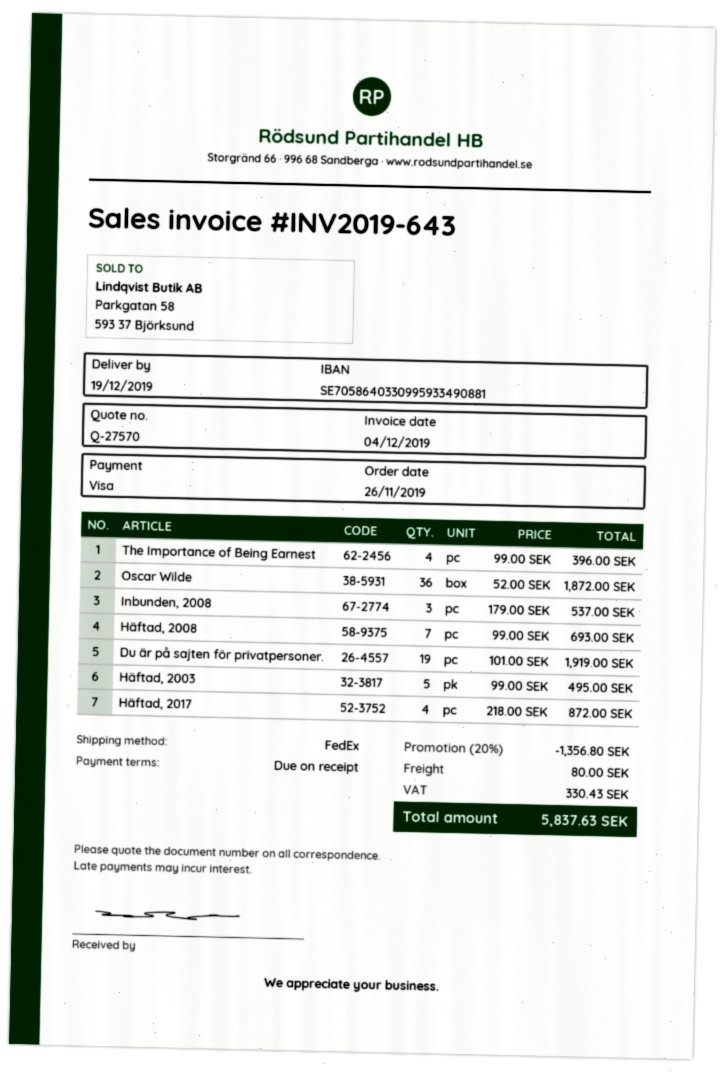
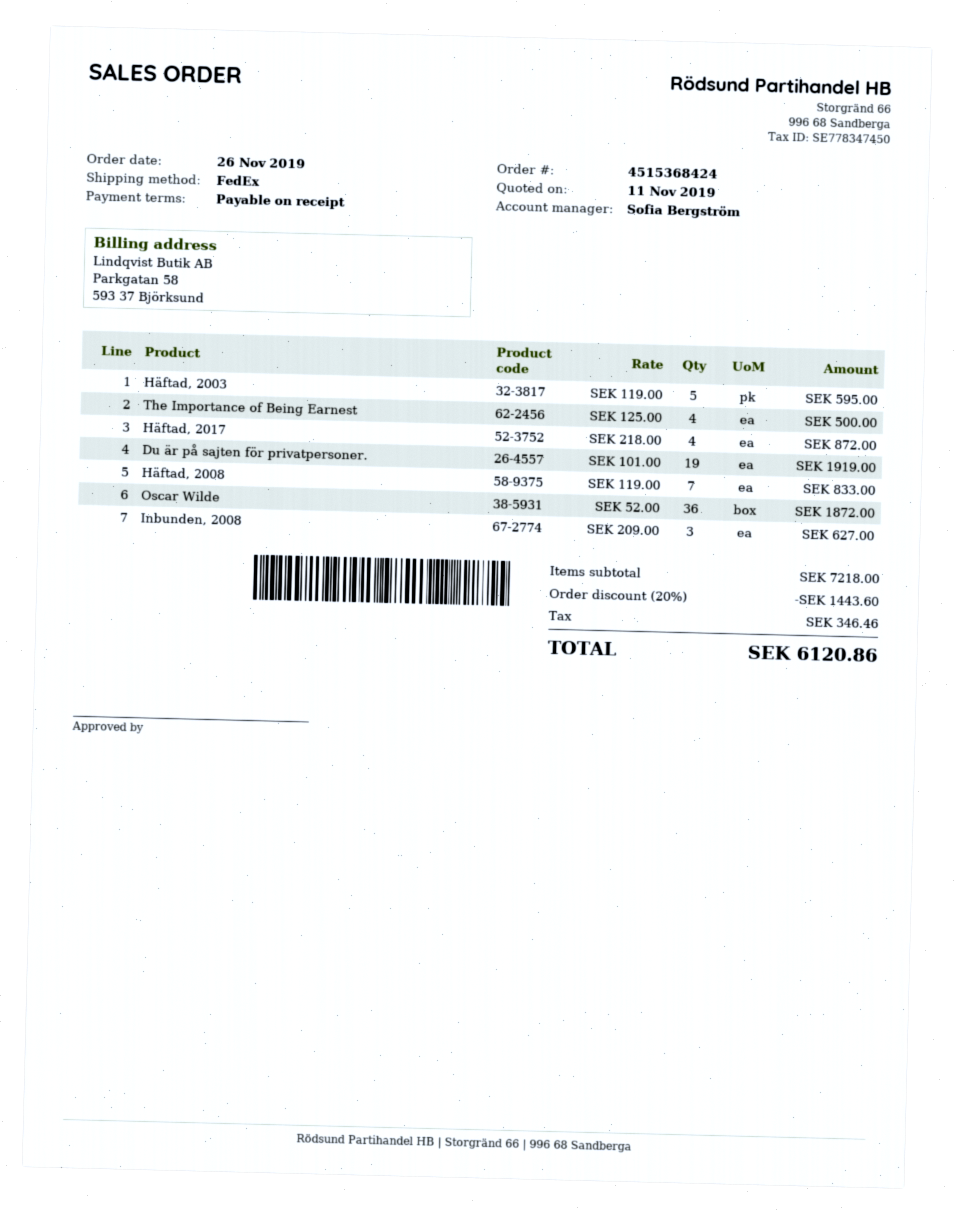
The Importance of Being Earnest: 4 x 99.00 = 396.00 -> 4 x 125.00 = 500.00
Inbunden, 2008: 3 x 179.00 = 537.00 -> 3 x 209.00 = 627.00
Häftad, 2008: 7 x 99.00 = 693.00 -> 7 x 119.00 = 833.00
Häftad, 2003: 5 x 99.00 = 495.00 -> 5 x 119.00 = 595.00
discount: 20% = 1356.80 -> 20% = 1443.60
shipping: 80.00 -> none
tax: 330.43 -> 346.46
total: 5837.63 -> 6120.86

